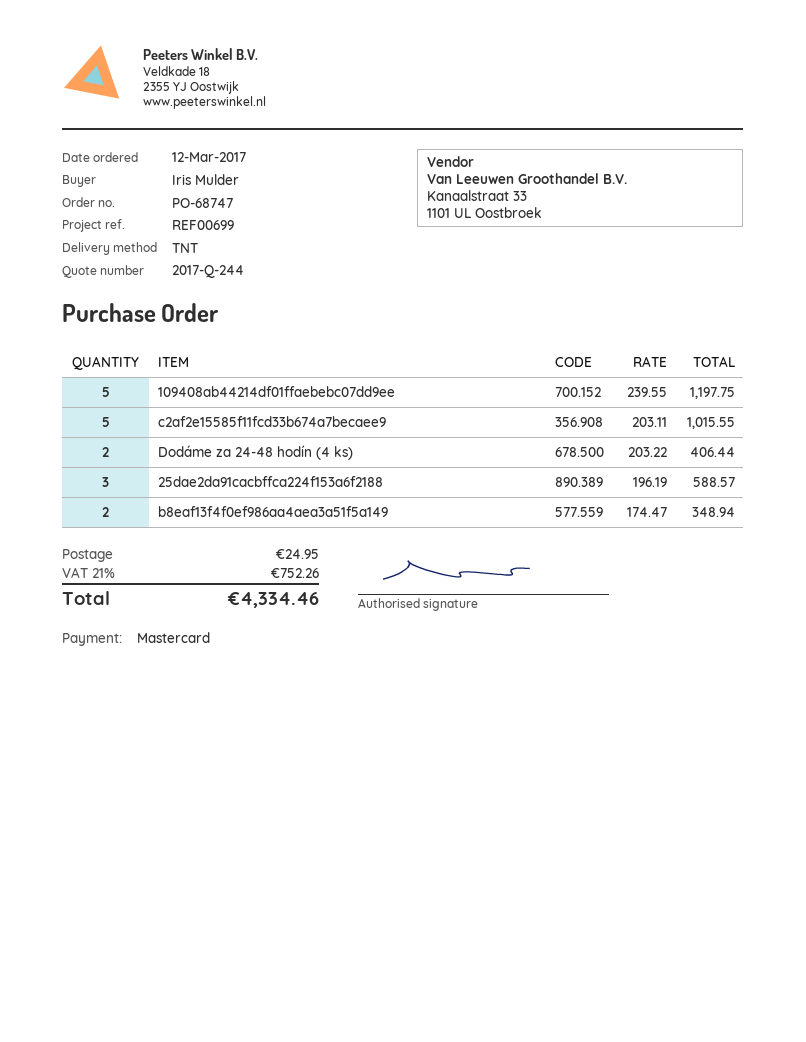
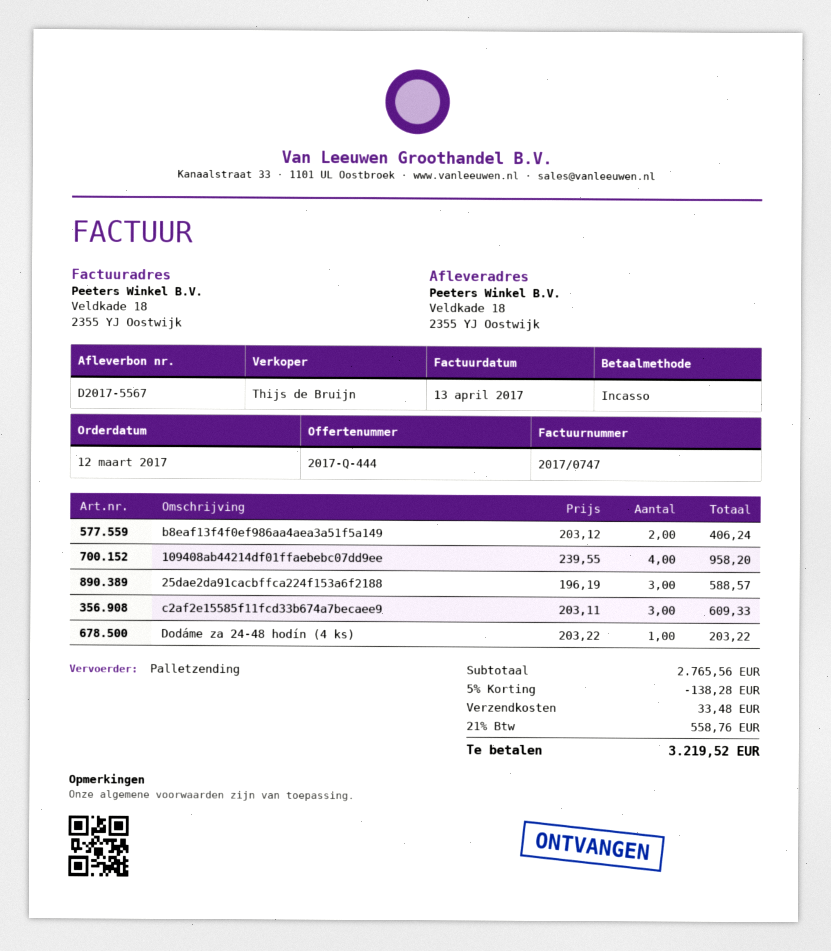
quote number: 2017-Q-244 -> 2017-Q-444
payment method: Mastercard -> direct debit
shipping method: TNT -> pallet freight
109408ab44214df01ffaebebc07dd9ee: 5 x 239.55 = 1197.75 -> 4 x 239.55 = 958.20
c2af2e15585f11fcd33b674a7becaee9: 5 x 203.11 = 1015.55 -> 3 x 203.11 = 609.33
Dodáme za 24-48 hodín (4 ks): 2 x 203.22 = 406.44 -> 1 x 203.22 = 203.22
b8eaf13f4f0ef986aa4aea3a51f5a149: 2 x 174.47 = 348.94 -> 2 x 203.12 = 406.24
discount: none -> 5% = 138.28
shipping: 24.95 -> 33.48
tax: 21% = 752.26 -> 21% = 558.76
total: 4334.46 -> 3219.52

